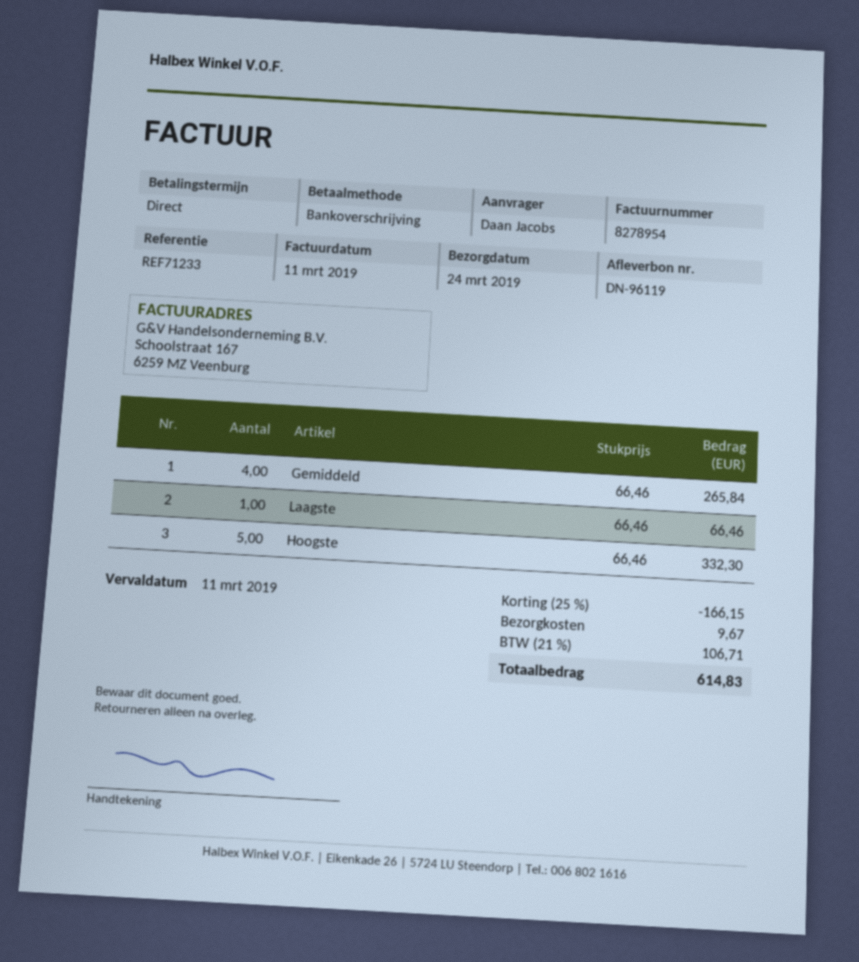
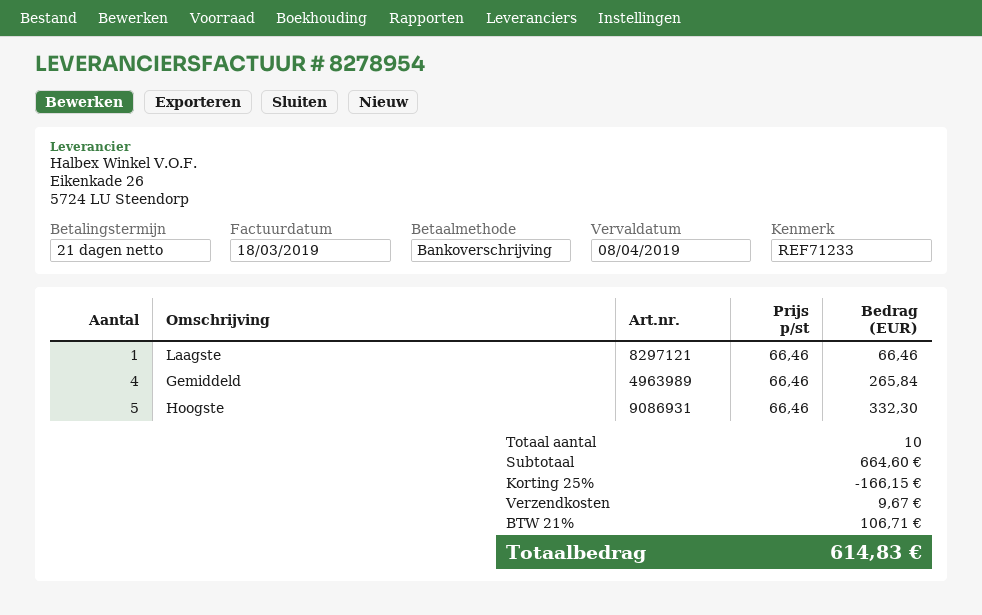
invoice date: 2019-03-11 -> 2019-03-18
payment terms: on receipt -> 21 days
due date: 2019-03-11 -> 2019-04-08

